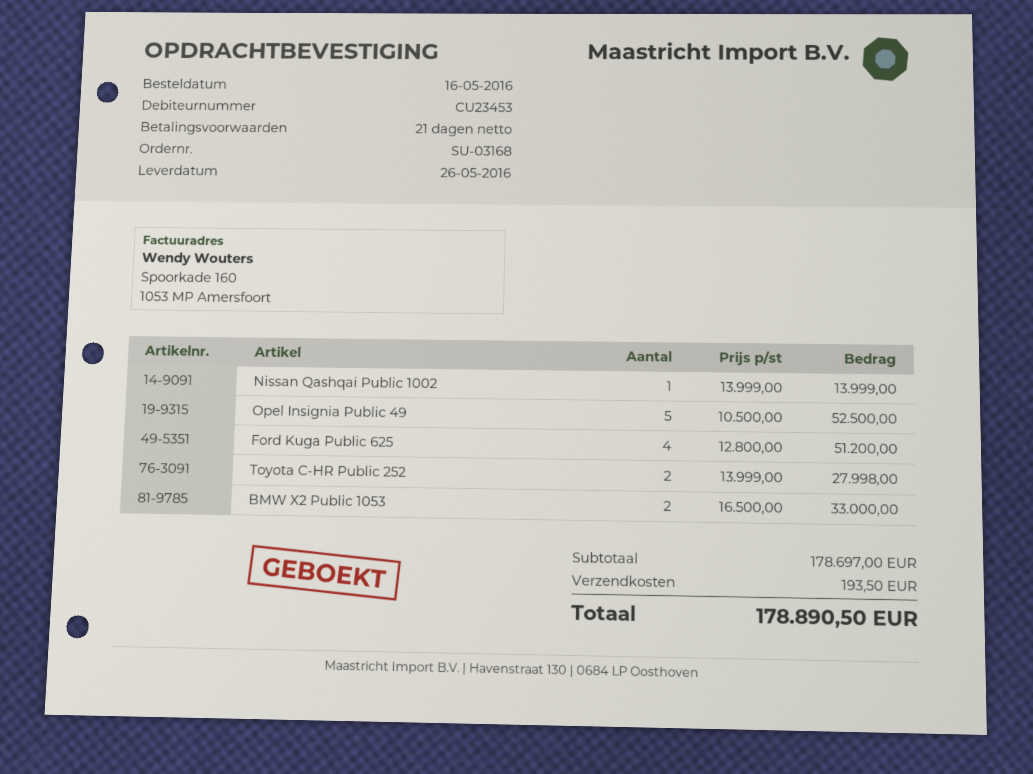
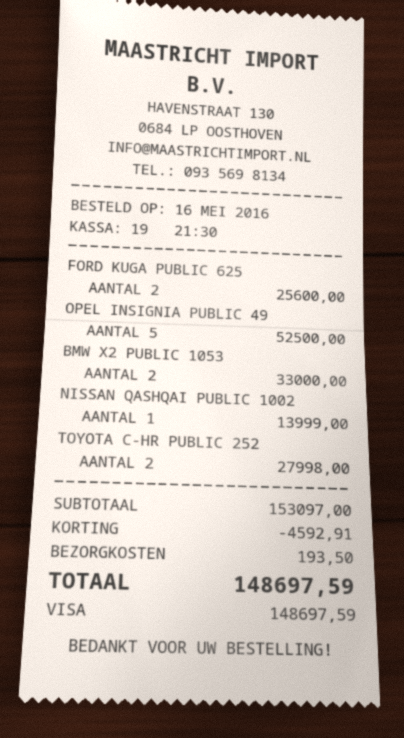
Ford Kuga Public 625: 4 for 51200.00 -> 2 for 25600.00
subtotal: 178697.00 -> 153097.00
discount: none -> 4592.91
total: 178890.50 -> 148697.59

